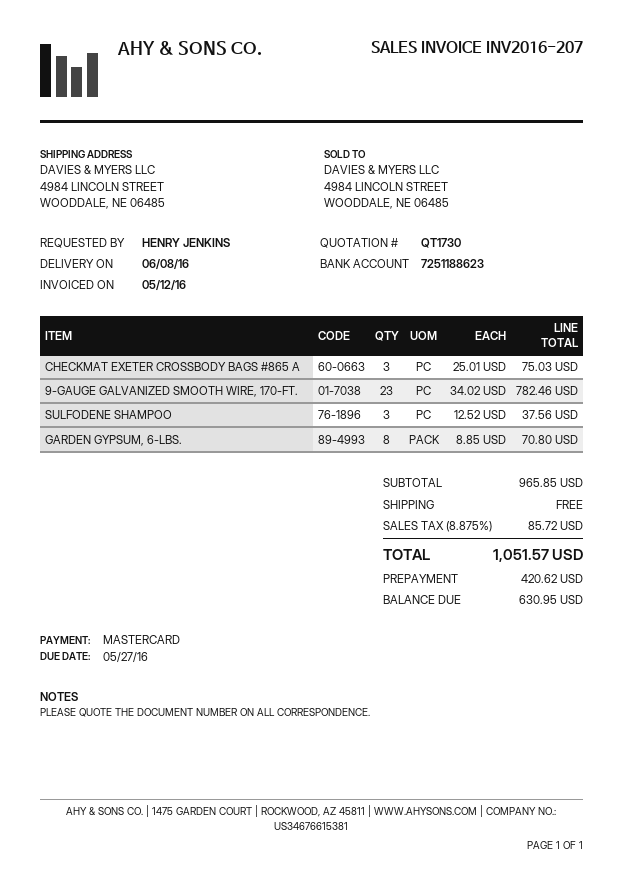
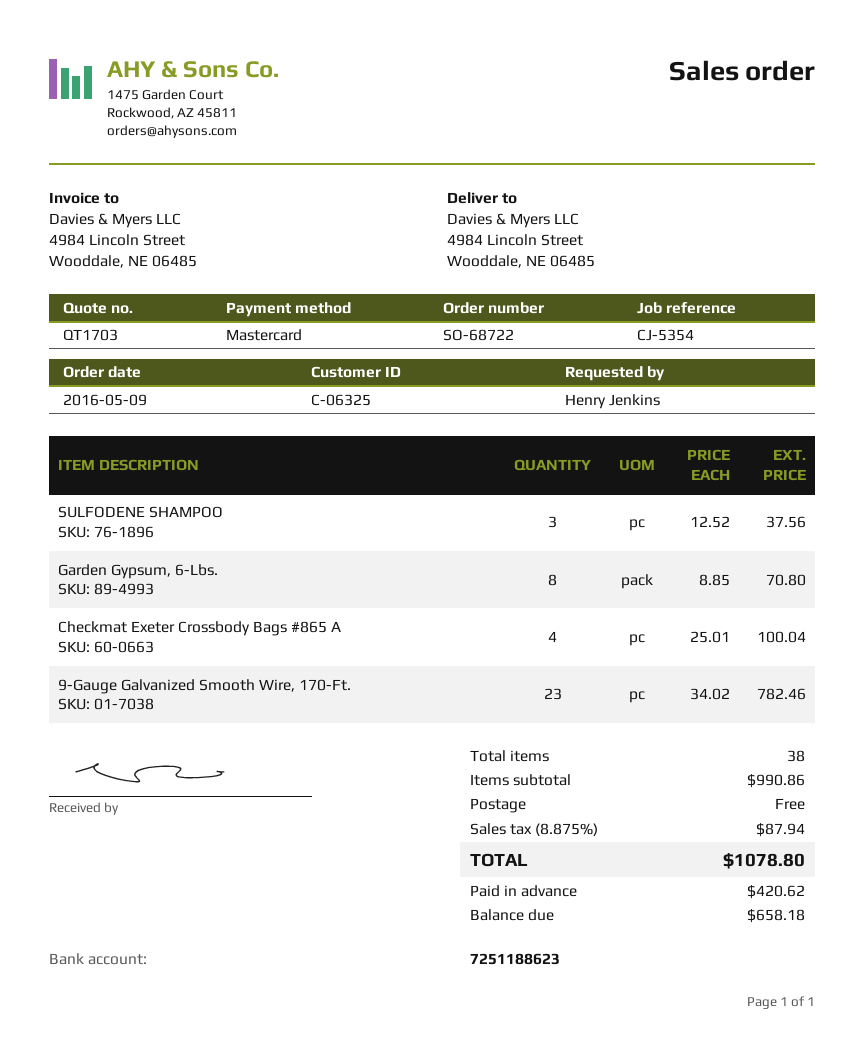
quote number: QT1730 -> QT1703
CHECKMAT EXETER CROSSBODY BAGS #865 A: 3 x 25.01 = 75.03 -> 4 x 25.01 = 100.04
subtotal: 965.85 -> 990.86
tax: 8.875% = 85.72 -> 8.875% = 87.94
total: 1051.57 -> 1078.80
balance: 630.95 -> 658.18

